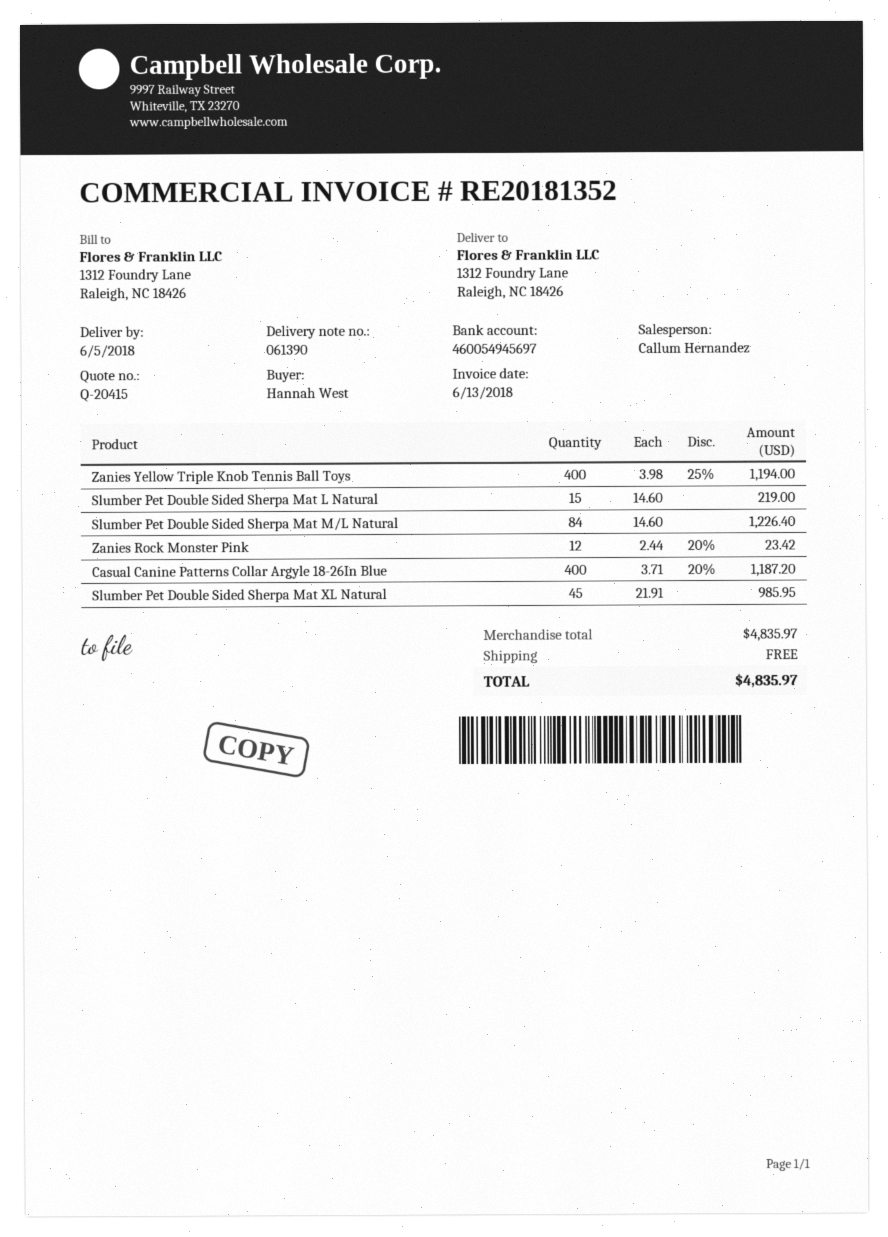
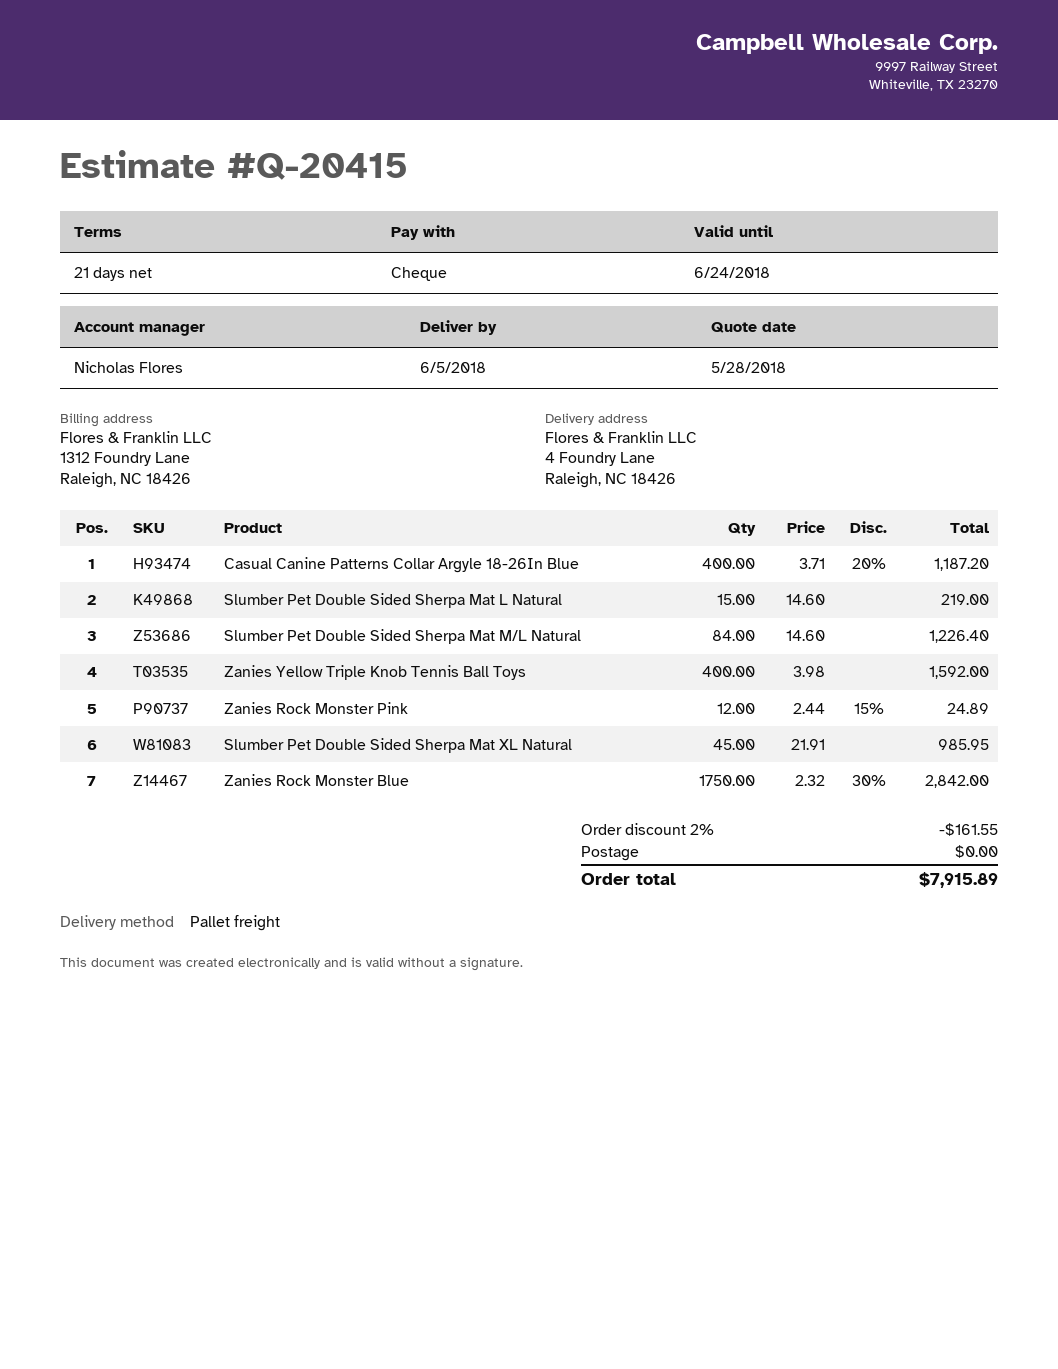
sales rep: Callum Hernandez -> Nicholas Flores
ship to: 1312 Foundry Lane, Raleigh, NC 18426 -> 4 Foundry Lane, Raleigh, NC 18426
Zanies Yellow Triple Knob Tennis Ball Toys: 400 x 3.98 - 25% = 1194.00 -> 400 x 3.98 = 1592.00
Zanies Rock Monster Pink: 12 x 2.44 - 20% = 23.42 -> 12 x 2.44 - 15% = 24.89
Zanies Rock Monster Blue: none -> 1750 x 2.32 - 30% = 2842.00
discount: none -> 2% = 161.55
total: 4835.97 -> 7915.89

